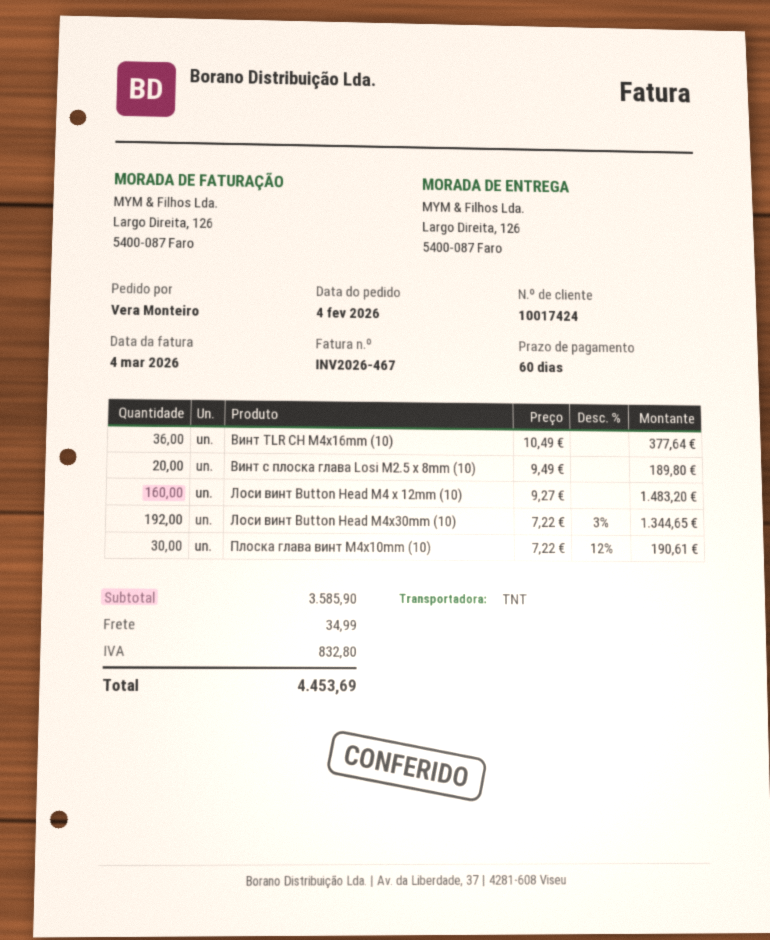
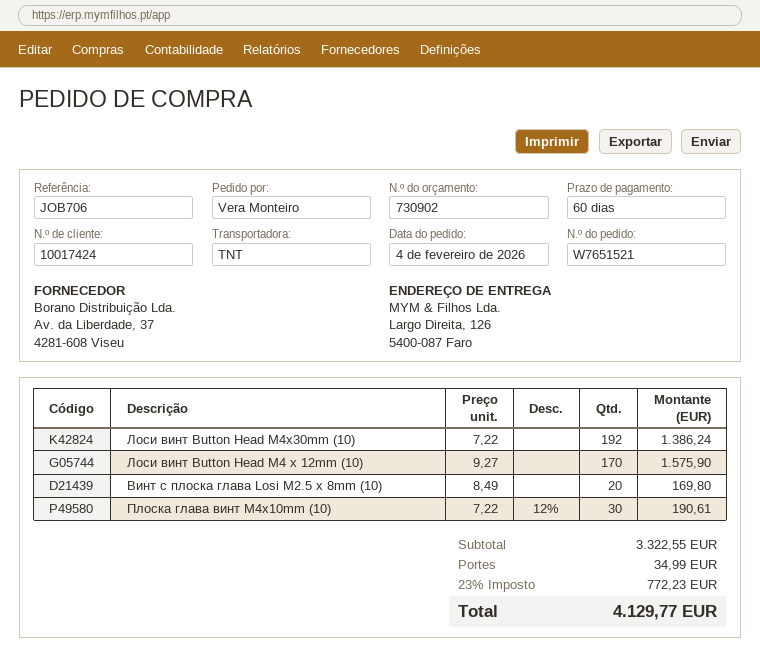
Винт TLR CH M4x16mm (10): 36 x 10.49 = 377.64 -> none
Винт с плоска глава Losi M2.5 x 8mm (10): 20 x 9.49 = 189.80 -> 20 x 8.49 = 169.80
Лоси винт Button Head M4 x 12mm (10): 160 x 9.27 = 1483.20 -> 170 x 9.27 = 1575.90
Лоси винт Button Head M4x30mm (10): 192 x 7.22 - 3% = 1344.65 -> 192 x 7.22 = 1386.24
subtotal: 3585.90 -> 3322.55
tax: 832.80 -> 772.23
total: 4453.69 -> 4129.77

